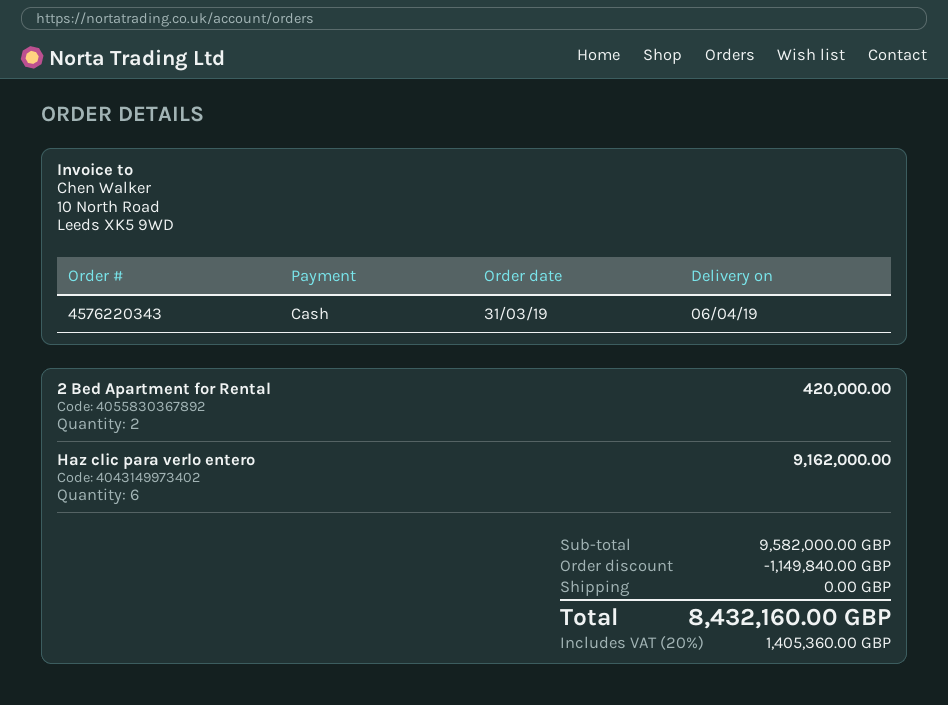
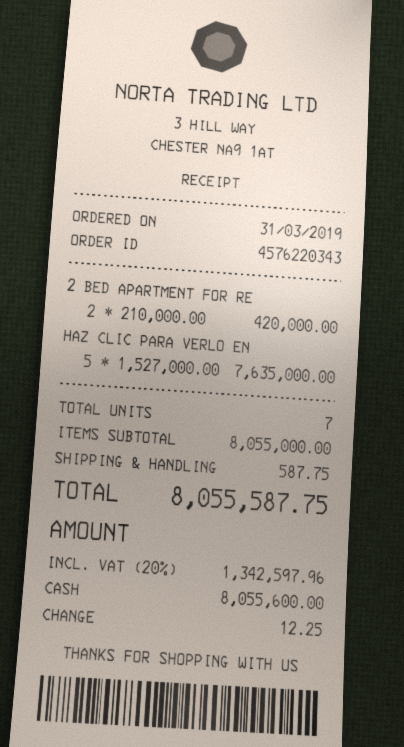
Haz clic para verlo entero: 6 for 9162000.00 -> 5 for 7635000.00
subtotal: 9582000.00 -> 8055000.00
discount: 1149840.00 -> none
shipping: 0.00 -> 587.75
tax: 20% = 1405360.00 -> 20% = 1342597.96
total: 8432160.00 -> 8055587.75

